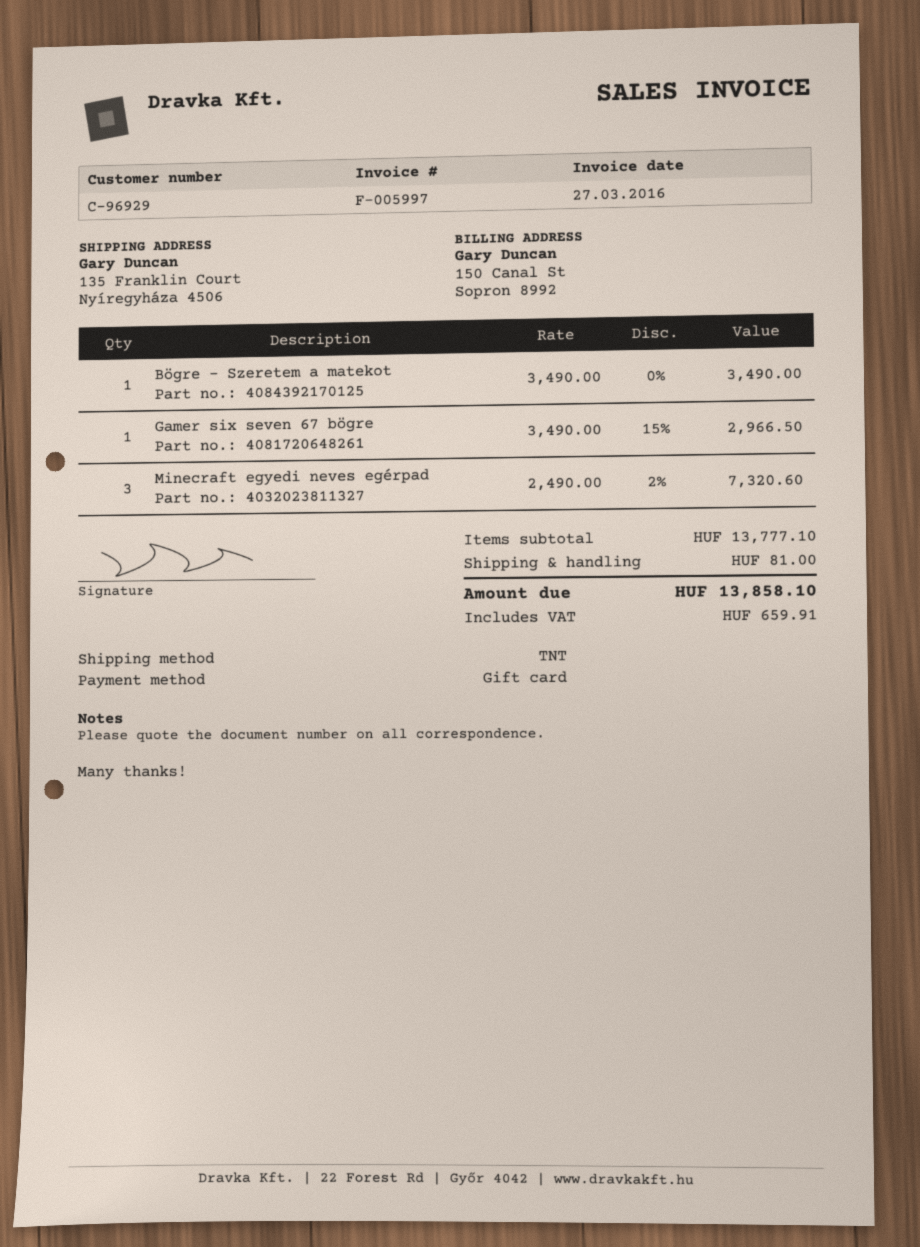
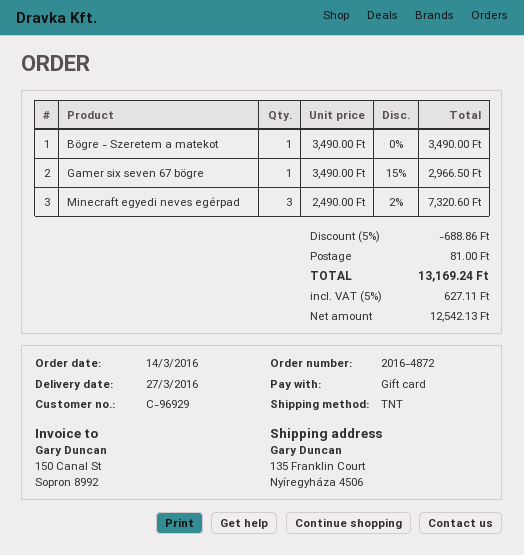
discount: none -> 5% = 688.86
tax: 659.91 -> 627.11
total: 13858.10 -> 13169.24

